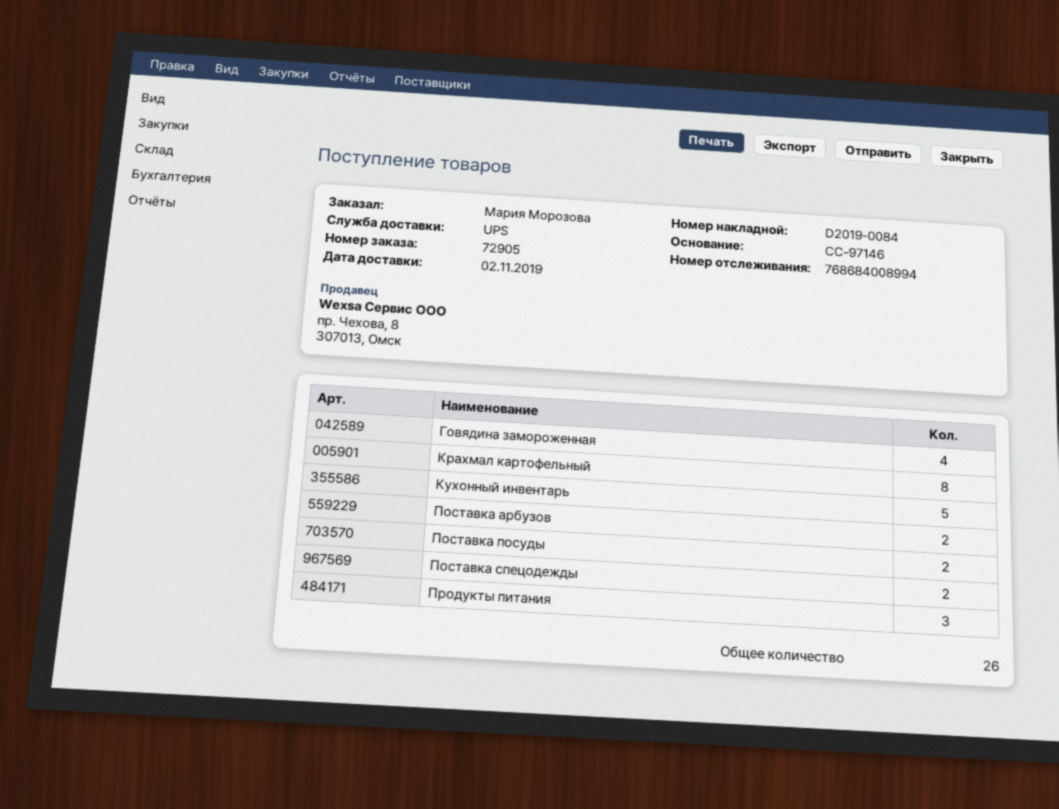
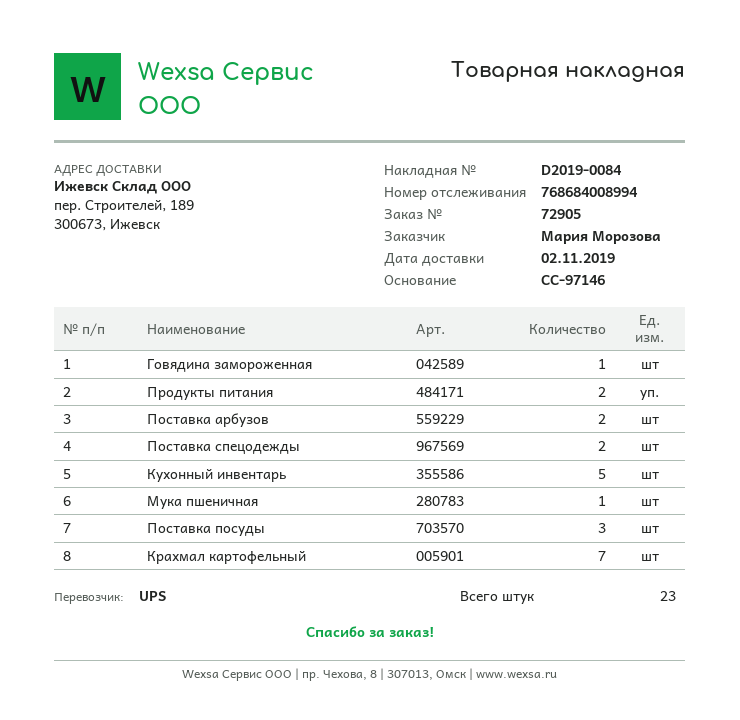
Говядина замороженная: 4 -> 1
Крахмал картофельный: 8 -> 7
Поставка посуды: 2 -> 3
Продукты питания: 3 -> 2
Мука пшеничная: none -> 1
total quantity: 26 -> 23

